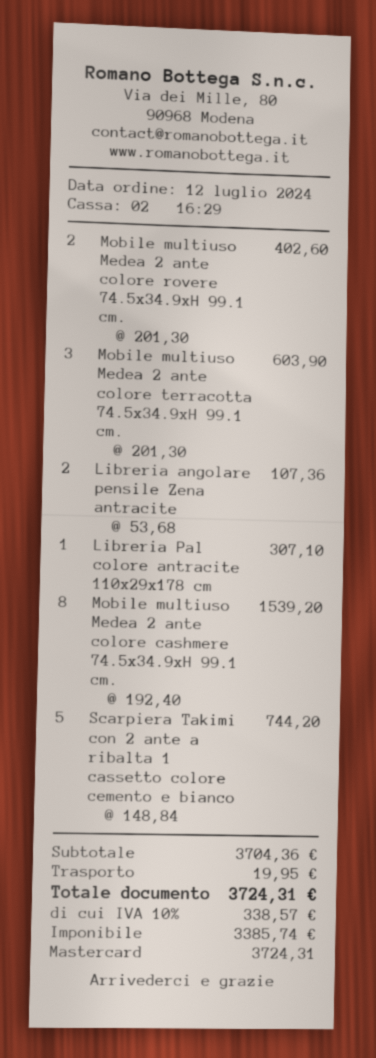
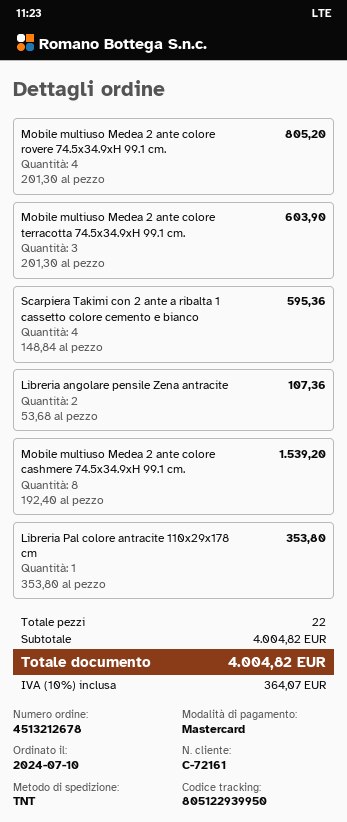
order date: 2024-07-12 -> 2024-07-10
Mobile multiuso Medea 2 ante colore rovere 74.5x34.9xH 99.1 cm.: 2 x 201.30 = 402.60 -> 4 x 201.30 = 805.20
Libreria Pal colore antracite 110x29x178 cm: 1 x 307.10 = 307.10 -> 1 x 353.80 = 353.80
Scarpiera Takimi con 2 ante a ribalta 1 cassetto colore cemento e bianco: 5 x 148.84 = 744.20 -> 4 x 148.84 = 595.36
subtotal: 3704.36 -> 4004.82
shipping: 19.95 -> none
tax: 10% = 338.57 -> 10% = 364.07
total: 3724.31 -> 4004.82

